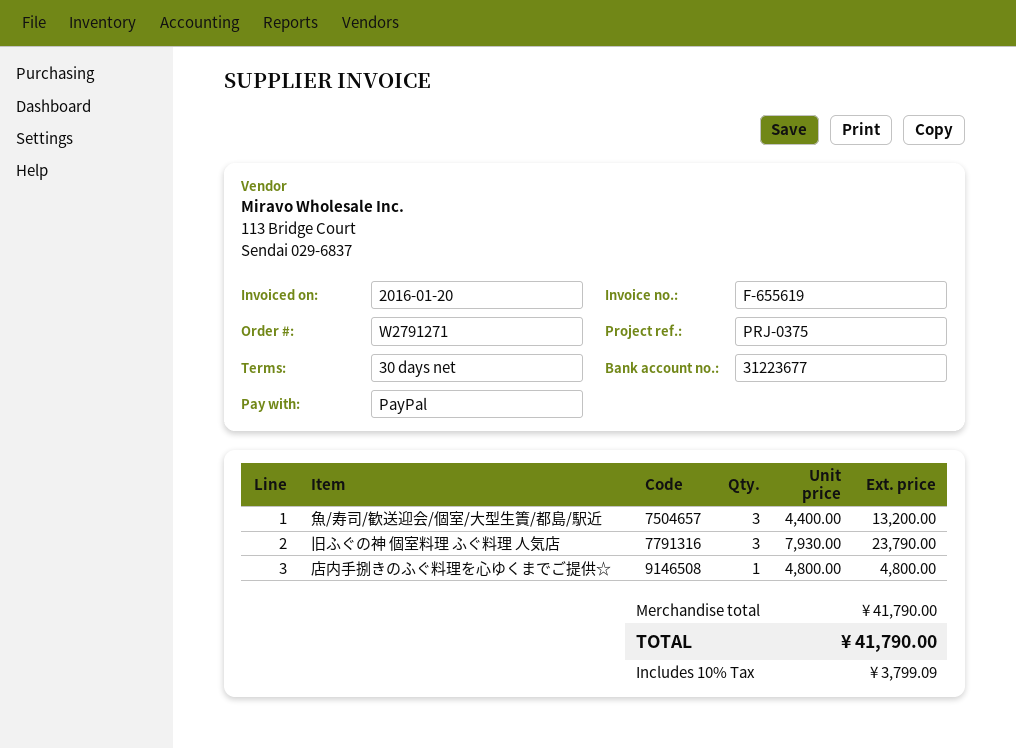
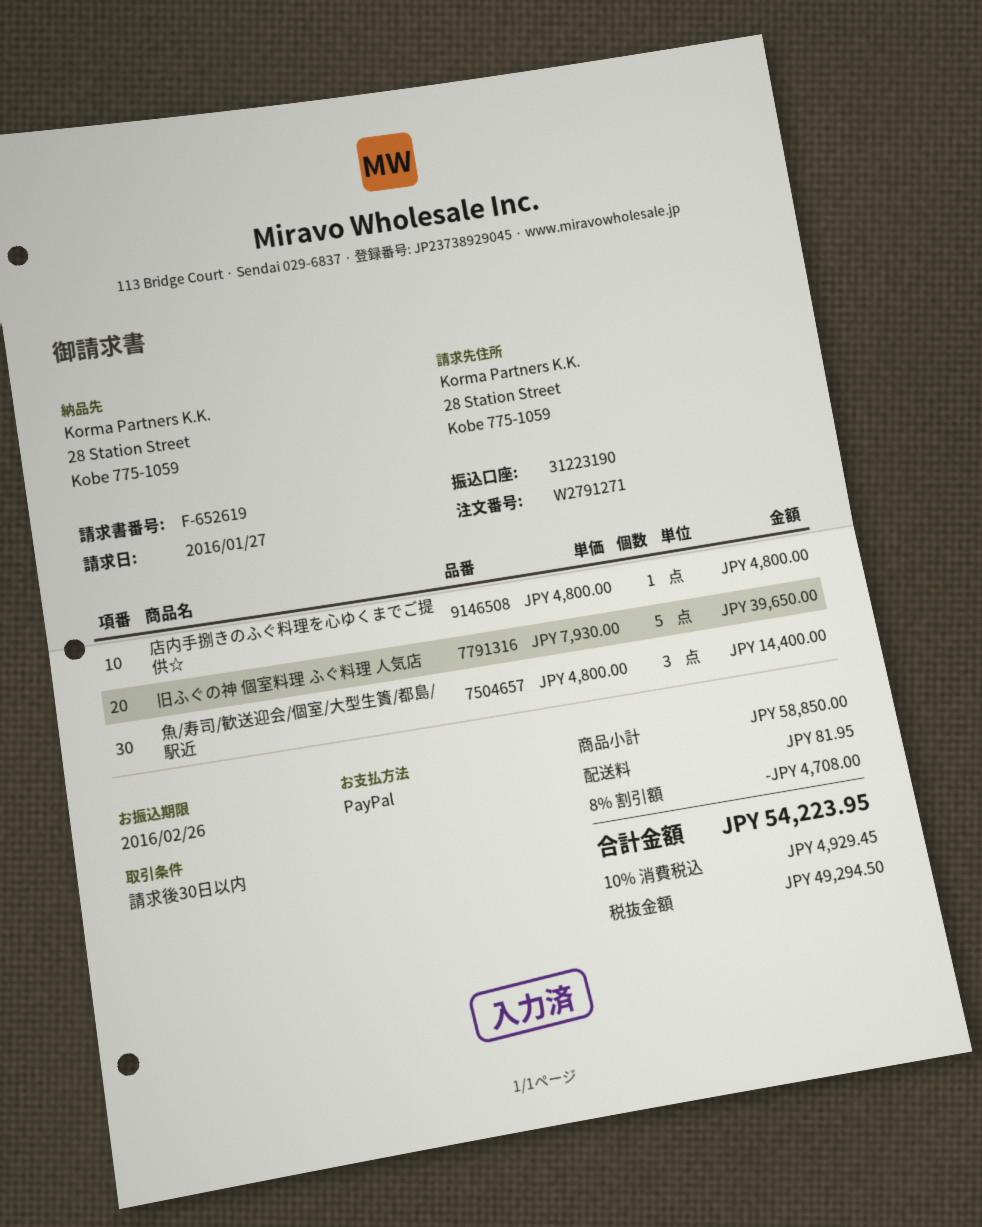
invoice number: F-655619 -> F-652619
invoice date: 2016-01-20 -> 2016-01-27
bank account: 31223677 -> 31223190
魚/寿司/歓送迎会/個室/大型生簀/都島/駅近: 3 x 4400.00 = 13200.00 -> 3 x 4800.00 = 14400.00
旧ふぐの神 個室料理 ふぐ料理 人気店: 3 x 7930.00 = 23790.00 -> 5 x 7930.00 = 39650.00
subtotal: 41790.00 -> 58850.00
discount: none -> 8% = 4708.00
shipping: none -> 81.95
tax: 10% = 3799.09 -> 10% = 4929.45
total: 41790.00 -> 54223.95

